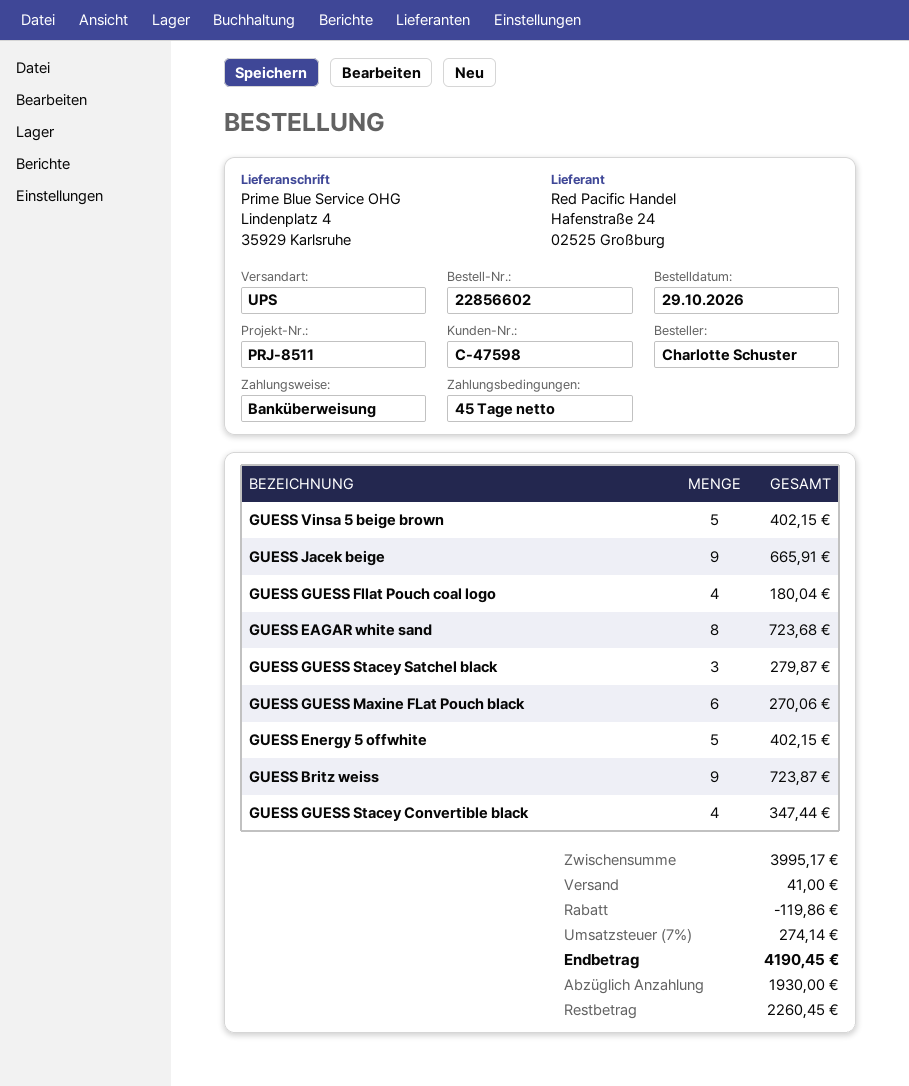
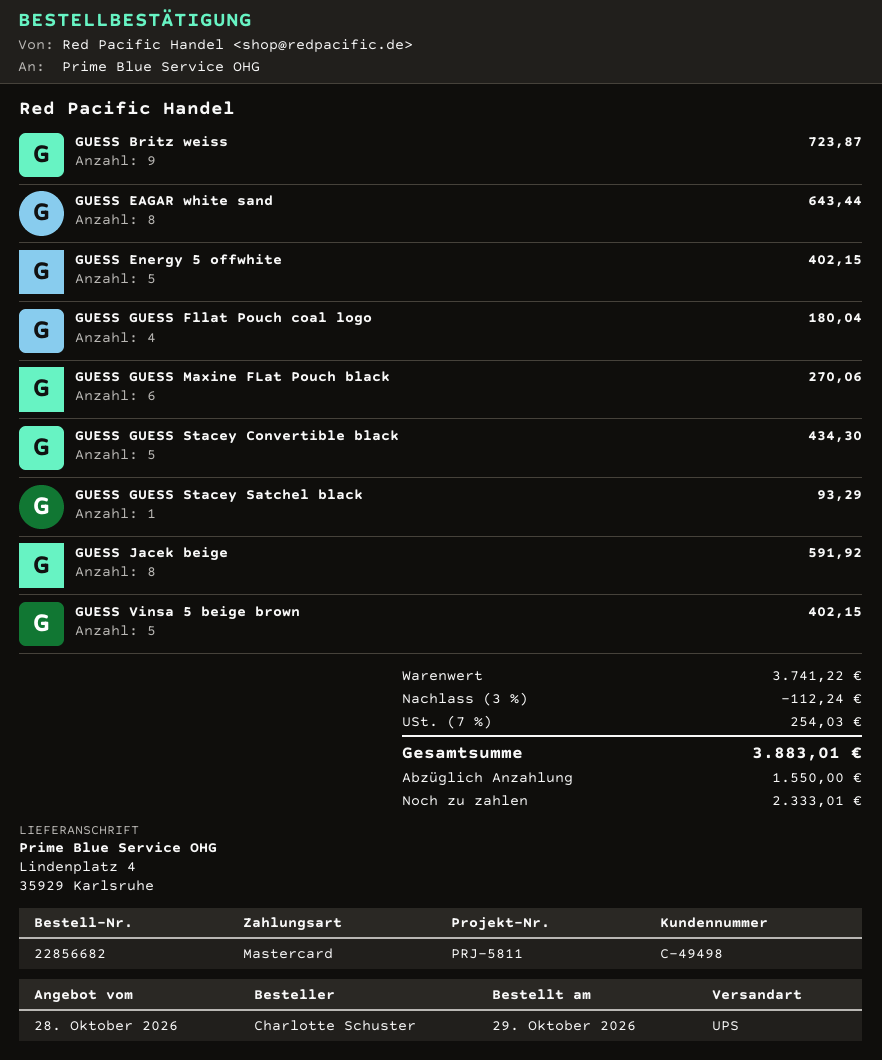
order number: 22856602 -> 22856682
customer number: C-47598 -> C-49498
reference: PRJ-8511 -> PRJ-5811
payment method: bank transfer -> Mastercard
GUESS Jacek beige: 9 for 665.91 -> 8 for 591.92
GUESS EAGAR white sand: 8 for 723.68 -> 8 for 643.44
GUESS GUESS Stacey Satchel black: 3 for 279.87 -> 1 for 93.29
GUESS GUESS Stacey Convertible black: 4 for 347.44 -> 5 for 434.30
subtotal: 3995.17 -> 3741.22
discount: 119.86 -> 112.24
shipping: 41.00 -> none
tax: 7% = 274.14 -> 7% = 254.03
total: 4190.45 -> 3883.01
deposit: 1930.00 -> 1550.00
balance: 2260.45 -> 2333.01

